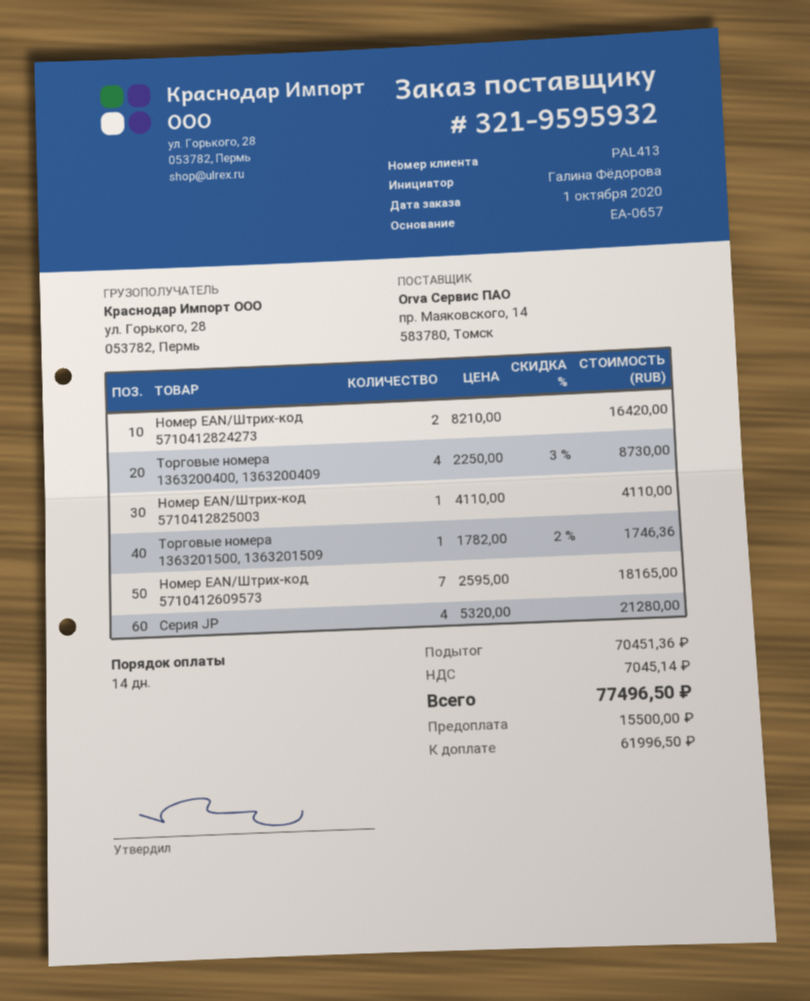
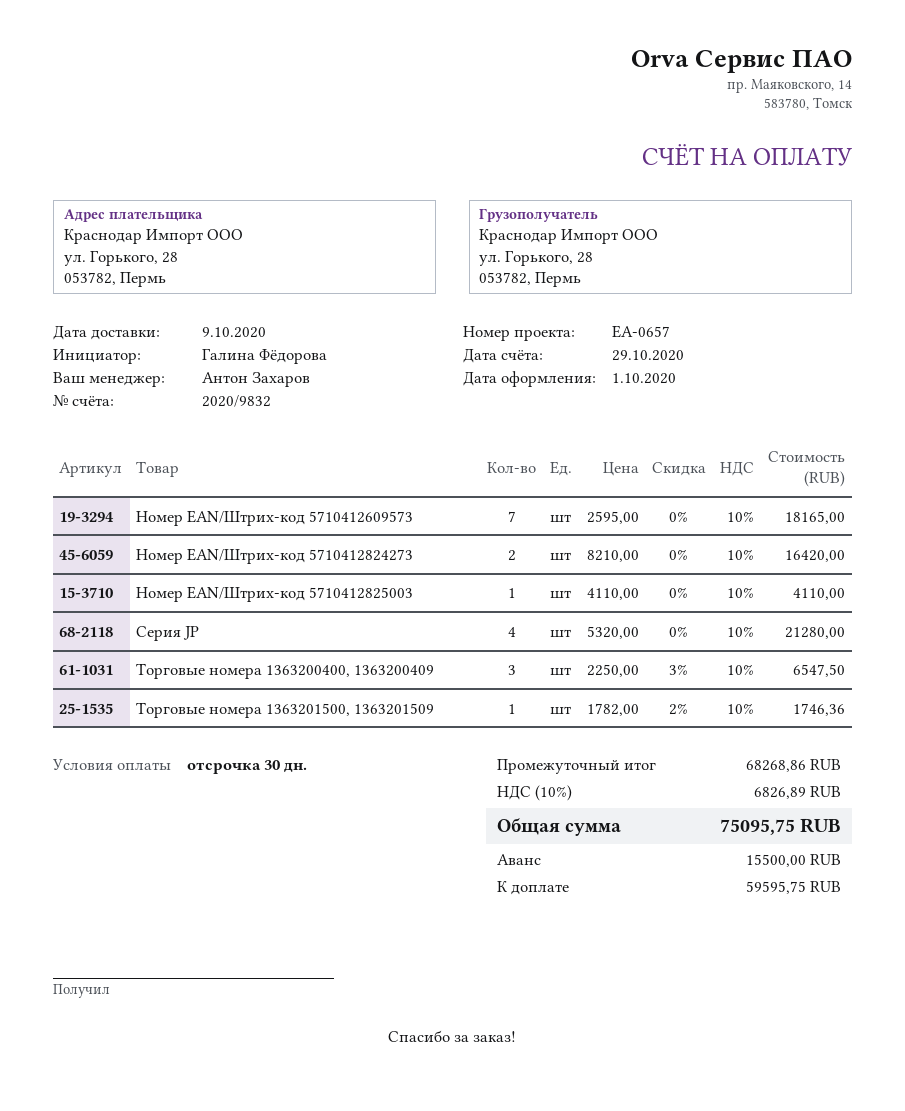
payment terms: 14 days -> 30 days
Торговые номера 1363200400, 1363200409: 4 x 2250.00 - 3% = 8730.00 -> 3 x 2250.00 - 3% = 6547.50
subtotal: 70451.36 -> 68268.86
tax: 7045.14 -> 6826.89
total: 77496.50 -> 75095.75
balance: 61996.50 -> 59595.75

